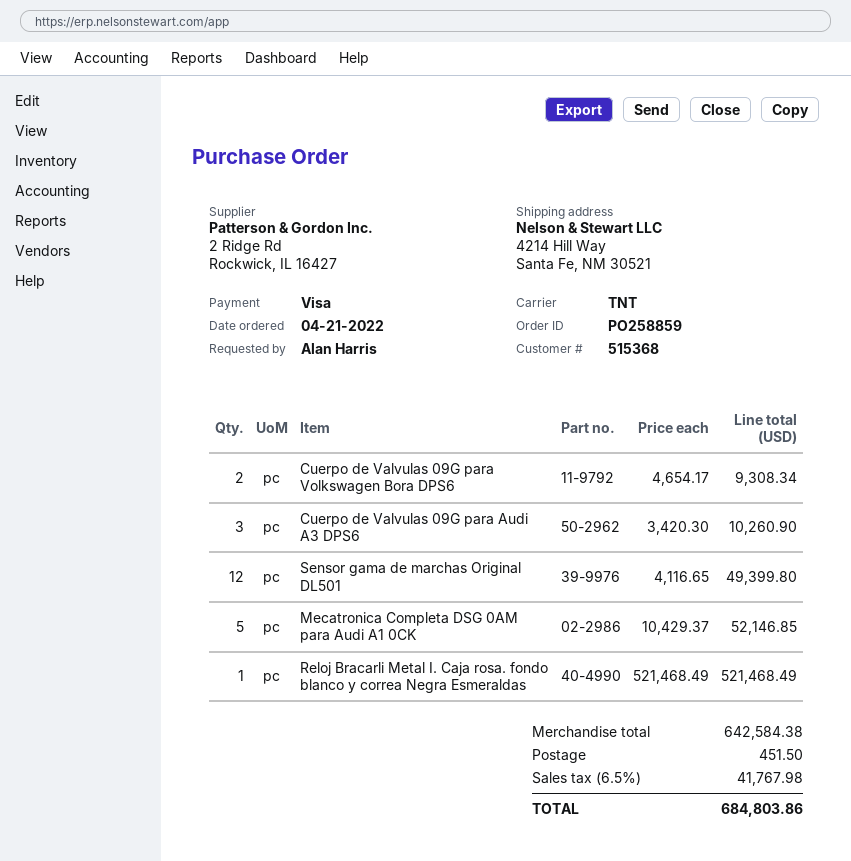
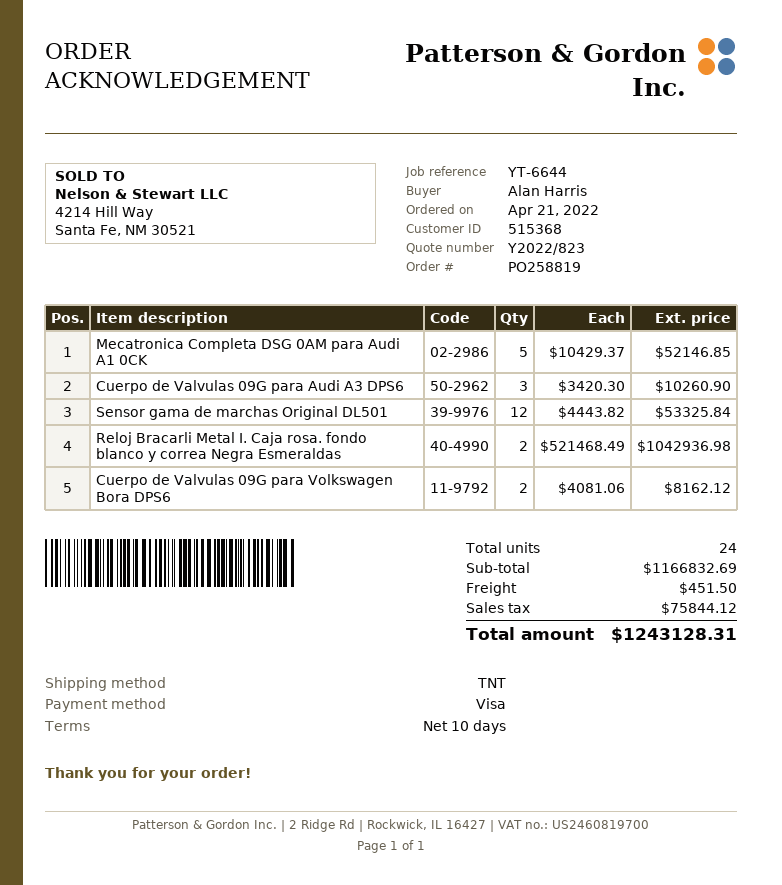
order number: PO258859 -> PO258819
Cuerpo de Valvulas 09G para Volkswagen Bora DPS6: 2 x 4654.17 = 9308.34 -> 2 x 4081.06 = 8162.12
Sensor gama de marchas Original DL501: 12 x 4116.65 = 49399.80 -> 12 x 4443.82 = 53325.84
Reloj Bracarli Metal I. Caja rosa. fondo blanco y correa Negra Esmeraldas: 1 x 521468.49 = 521468.49 -> 2 x 521468.49 = 1042936.98
subtotal: 642584.38 -> 1166832.69
tax: 41767.98 -> 75844.12
total: 684803.86 -> 1243128.31

